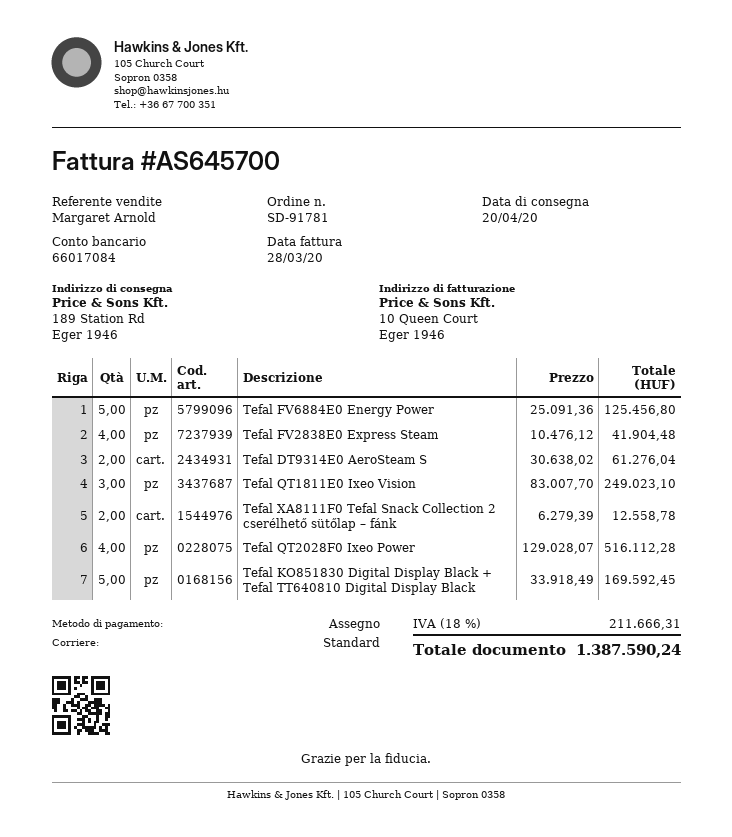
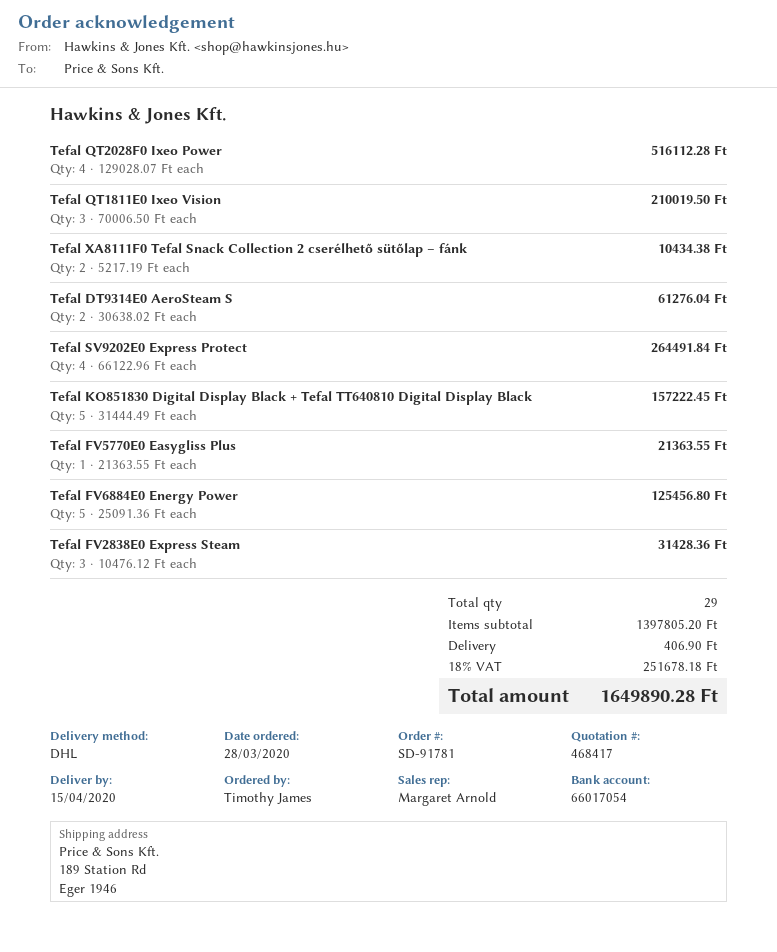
delivery date: 2020-04-20 -> 2020-04-15
bank account: 66017084 -> 66017054
shipping method: standard -> DHL
Tefal FV2838E0 Express Steam: 4 x 10476.12 = 41904.48 -> 3 x 10476.12 = 31428.36
Tefal QT1811E0 Ixeo Vision: 3 x 83007.70 = 249023.10 -> 3 x 70006.50 = 210019.50
Tefal XA8111F0 Tefal Snack Collection 2 cserélhető sütőlap – fánk: 2 x 6279.39 = 12558.78 -> 2 x 5217.19 = 10434.38
Tefal KO851830 Digital Display Black + Tefal TT640810 Digital Display Black: 5 x 33918.49 = 169592.45 -> 5 x 31444.49 = 157222.45
Tefal SV9202E0 Express Protect: none -> 4 x 66122.96 = 264491.84
Tefal FV5770E0 Easygliss Plus: none -> 1 x 21363.55 = 21363.55
shipping: none -> 406.90
tax: 18% = 211666.31 -> 18% = 251678.18
total: 1387590.24 -> 1649890.28

